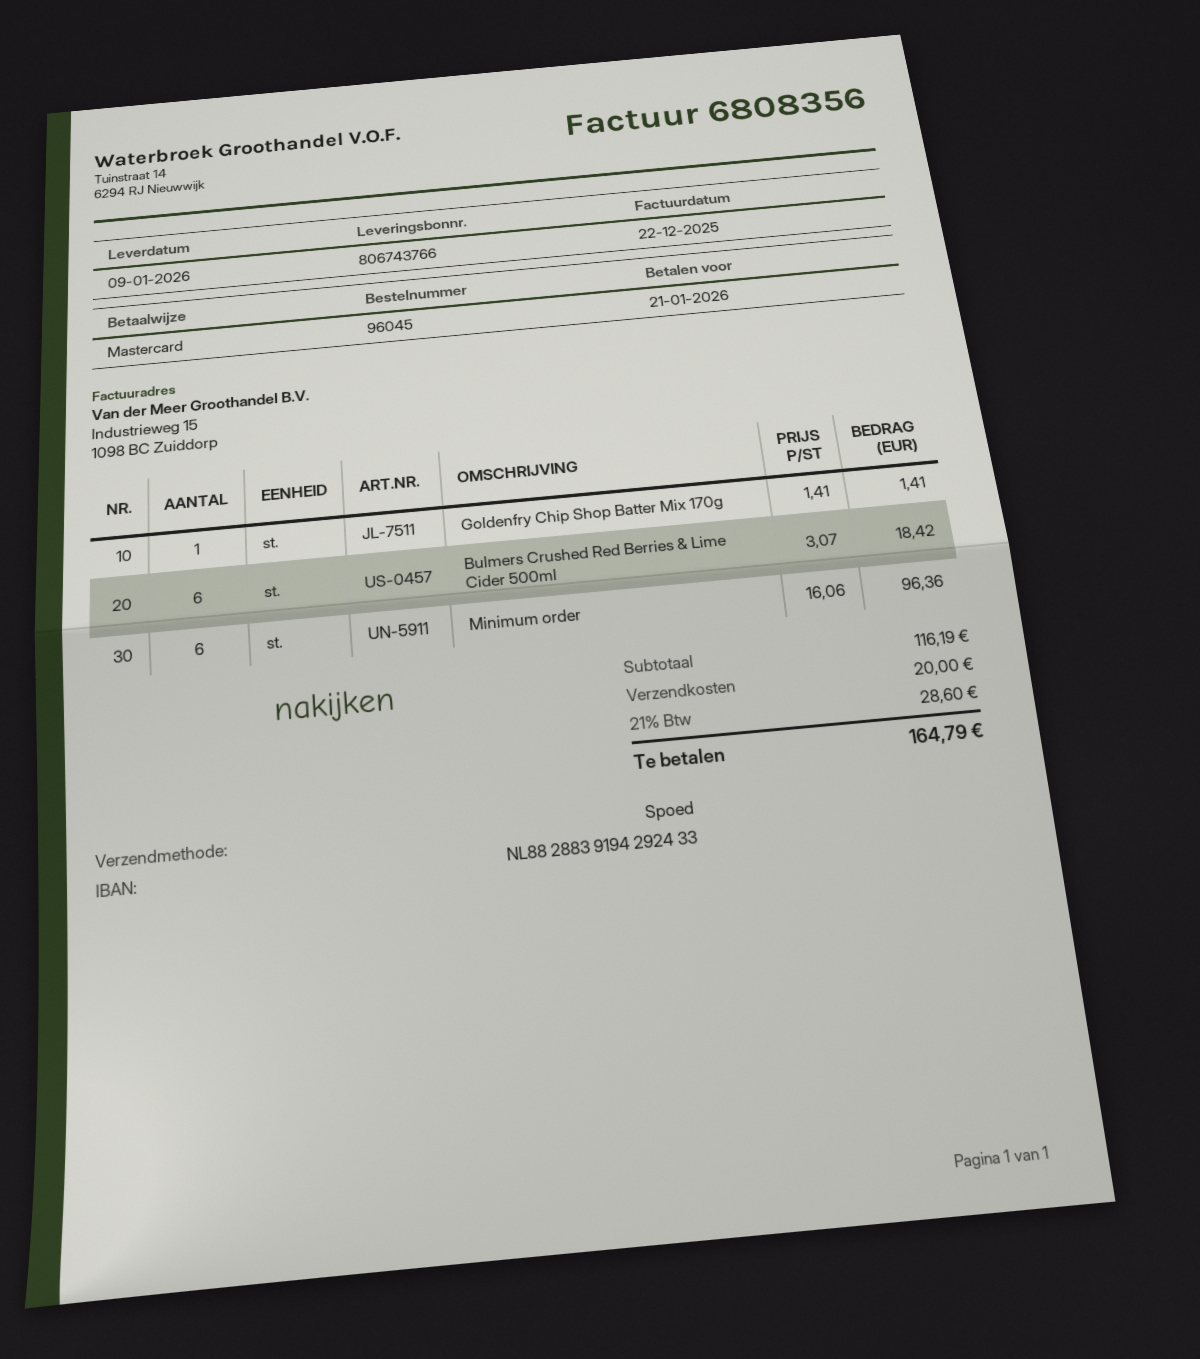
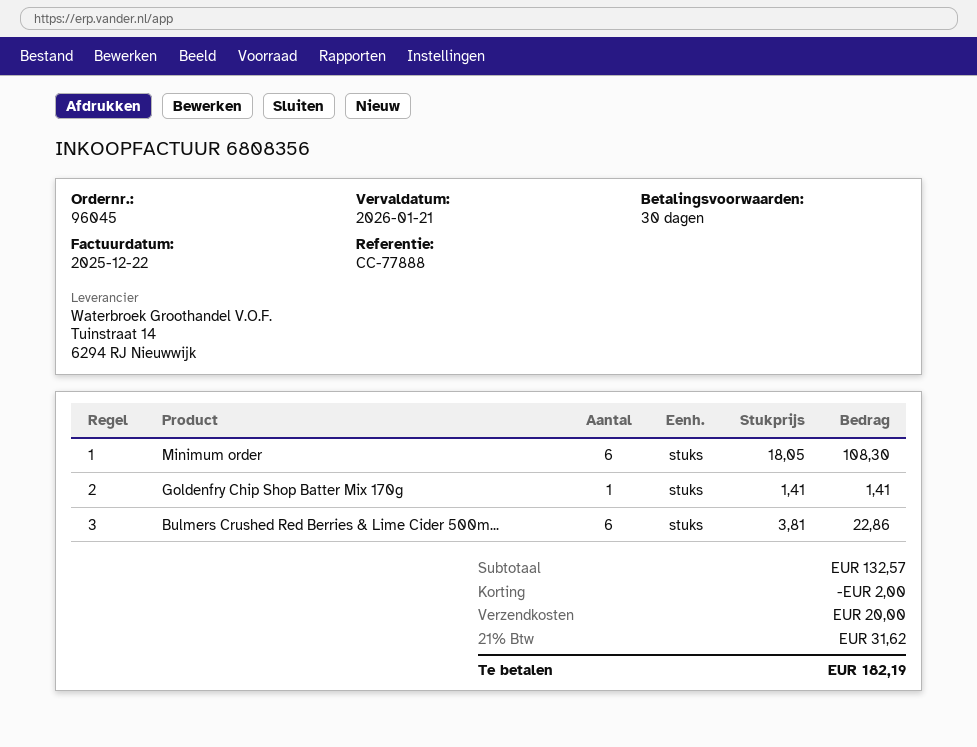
Bulmers Crushed Red Berries & Lime Cider 500ml: 6 x 3.07 = 18.42 -> 6 x 3.81 = 22.86
Minimum order: 6 x 16.06 = 96.36 -> 6 x 18.05 = 108.30
subtotal: 116.19 -> 132.57
discount: none -> 2.00
tax: 21% = 28.60 -> 21% = 31.62
total: 164.79 -> 182.19

